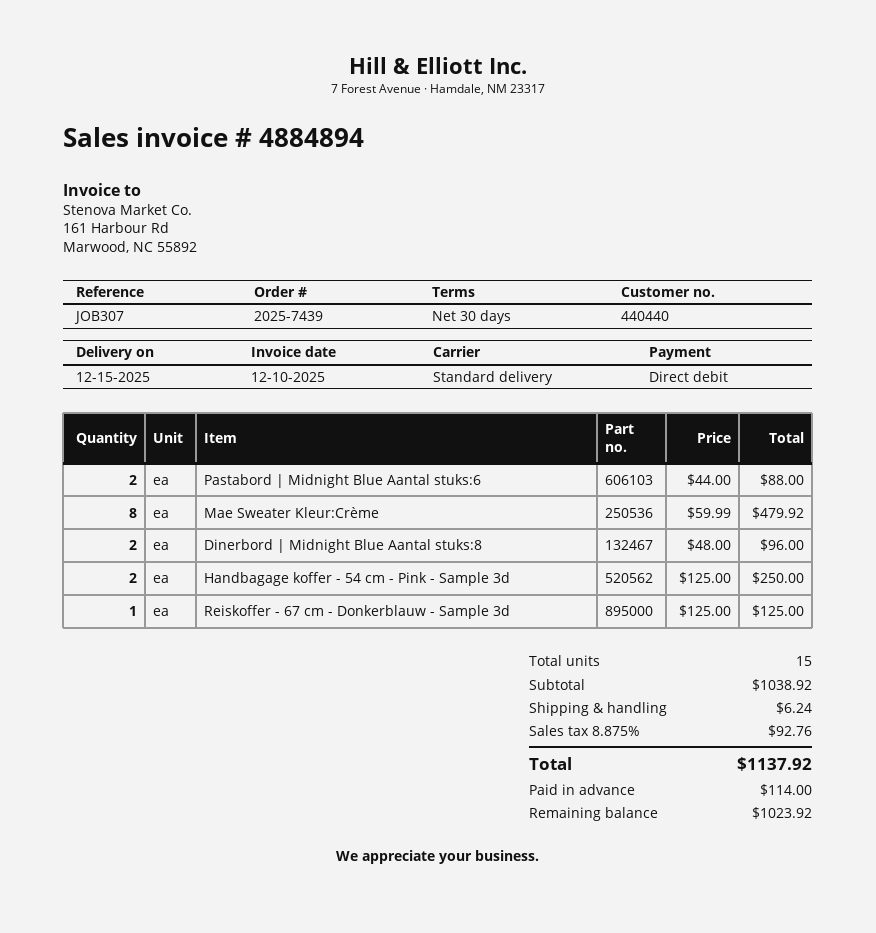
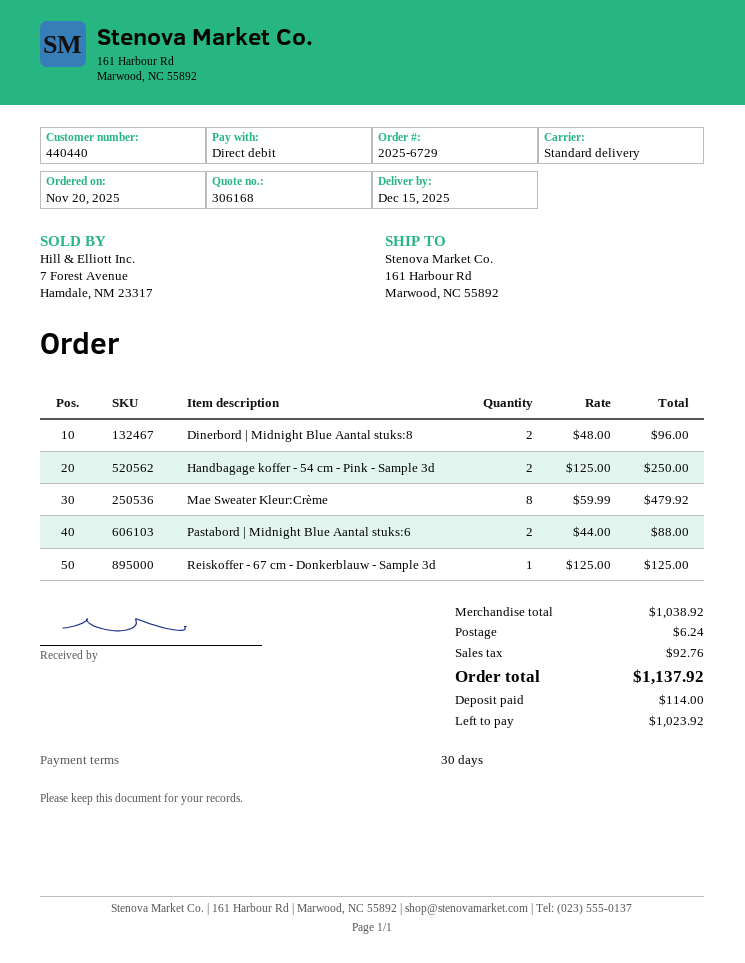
order number: 2025-7439 -> 2025-6729

